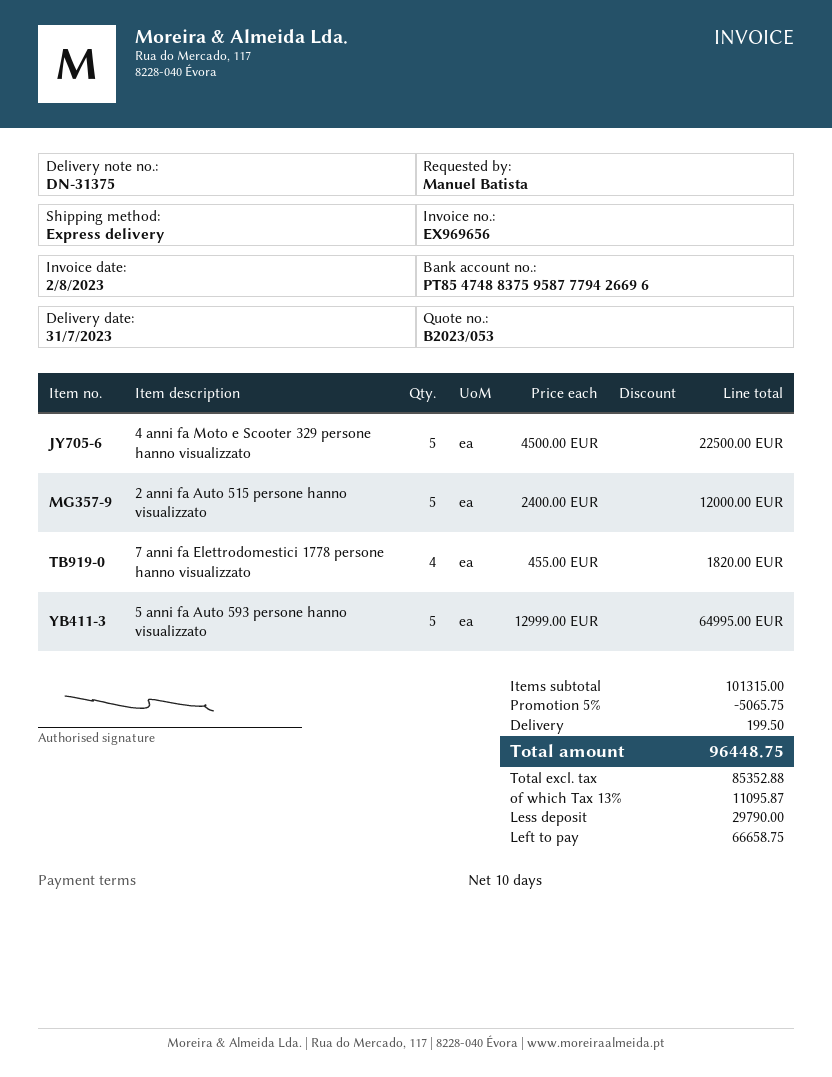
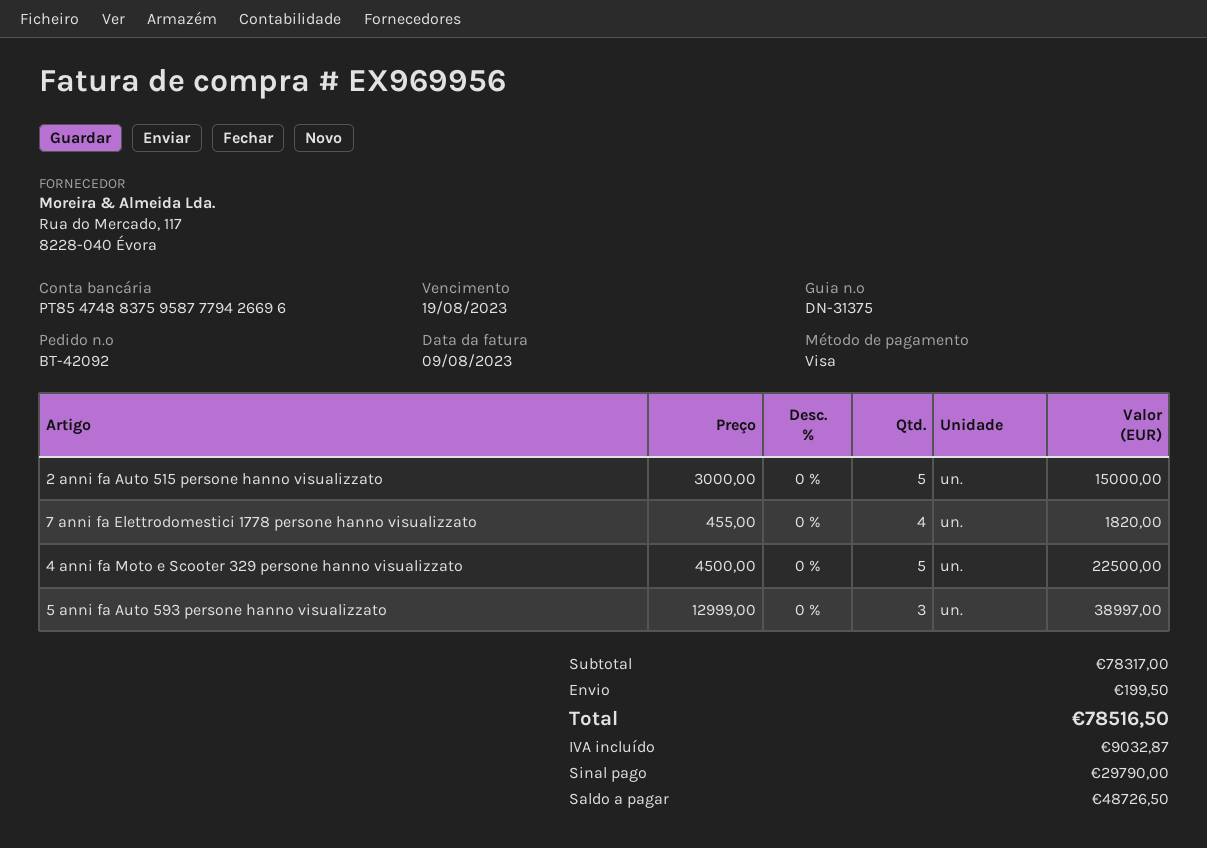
invoice number: EX969656 -> EX969956
invoice date: 2023-08-02 -> 2023-08-09
2 anni fa Auto 515 persone hanno visualizzato: 5 x 2400.00 = 12000.00 -> 5 x 3000.00 = 15000.00
5 anni fa Auto 593 persone hanno visualizzato: 5 x 12999.00 = 64995.00 -> 3 x 12999.00 = 38997.00
subtotal: 101315.00 -> 78317.00
discount: 5% = 5065.75 -> none
tax: 11095.87 -> 9032.87
total: 96448.75 -> 78516.50
balance: 66658.75 -> 48726.50

